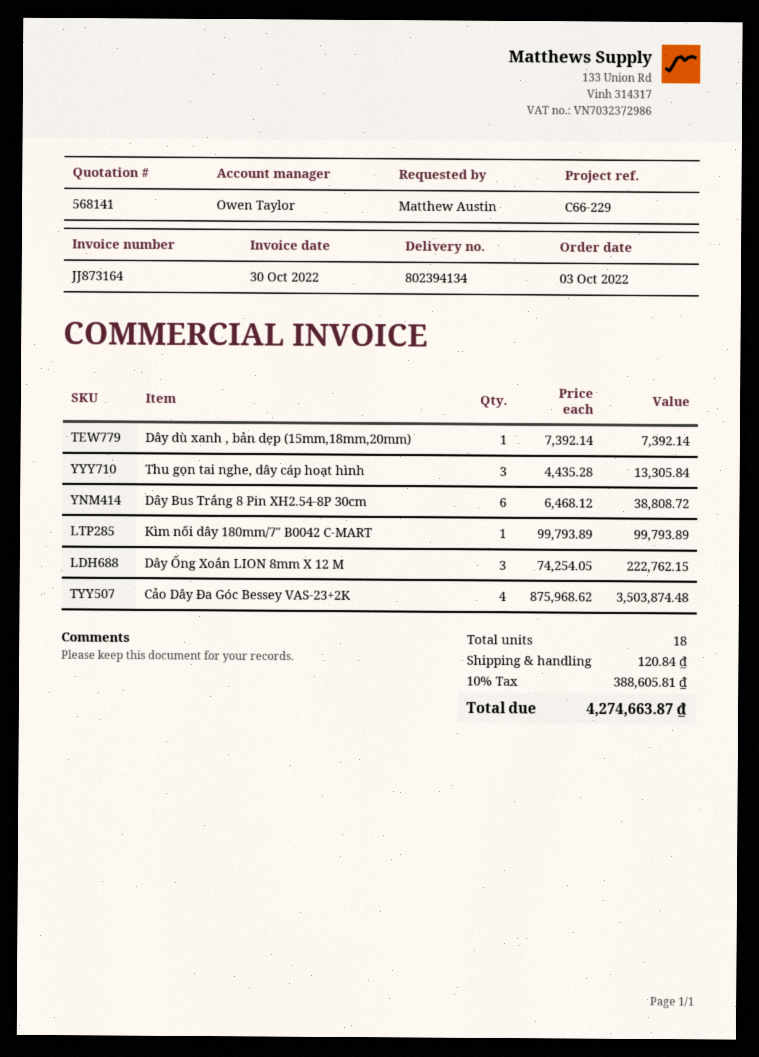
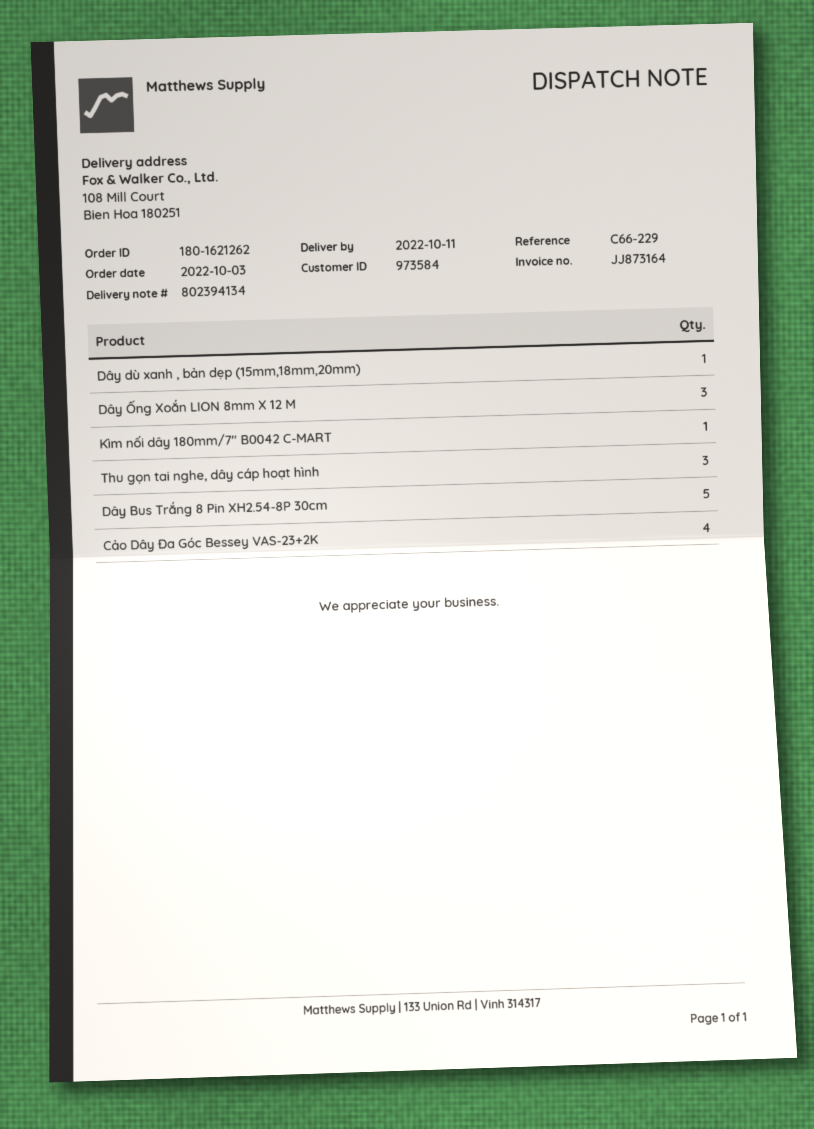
Dây Bus Trắng 8 Pin XH2.54-8P 30cm: 6 -> 5

